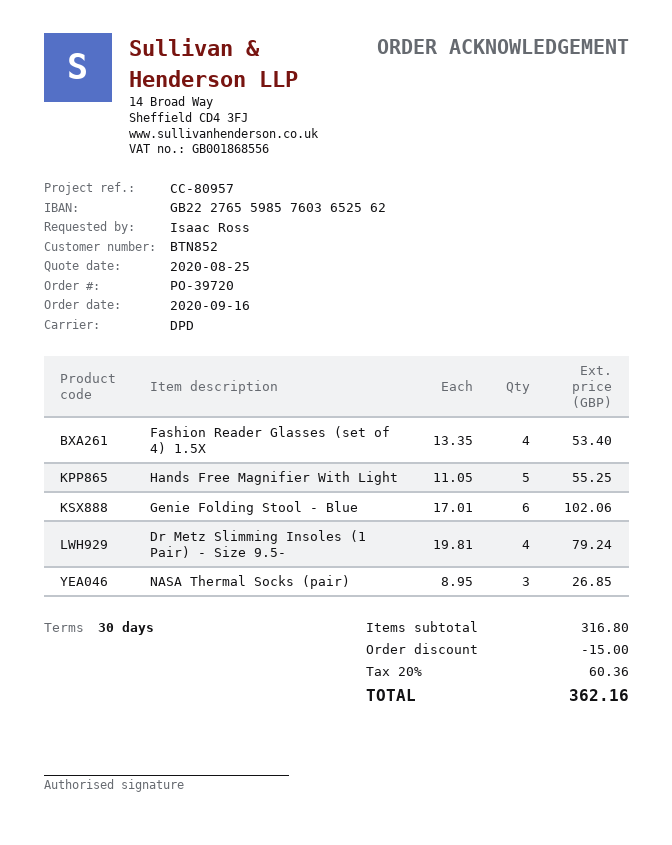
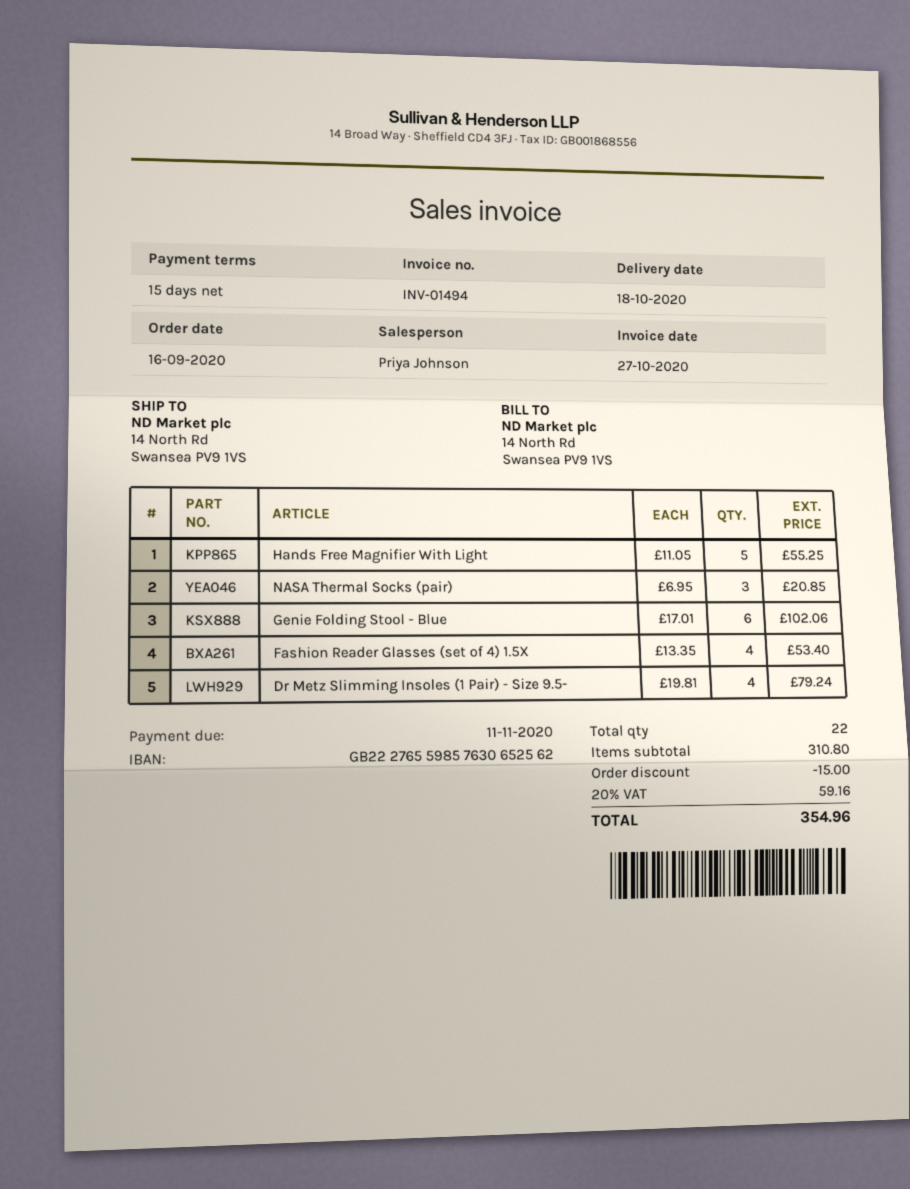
payment terms: 30 days -> 15 days
bank account: GB22276559857603652562 -> GB22276559857630652562
NASA Thermal Socks (pair): 3 x 8.95 = 26.85 -> 3 x 6.95 = 20.85
subtotal: 316.80 -> 310.80
tax: 20% = 60.36 -> 20% = 59.16
total: 362.16 -> 354.96

